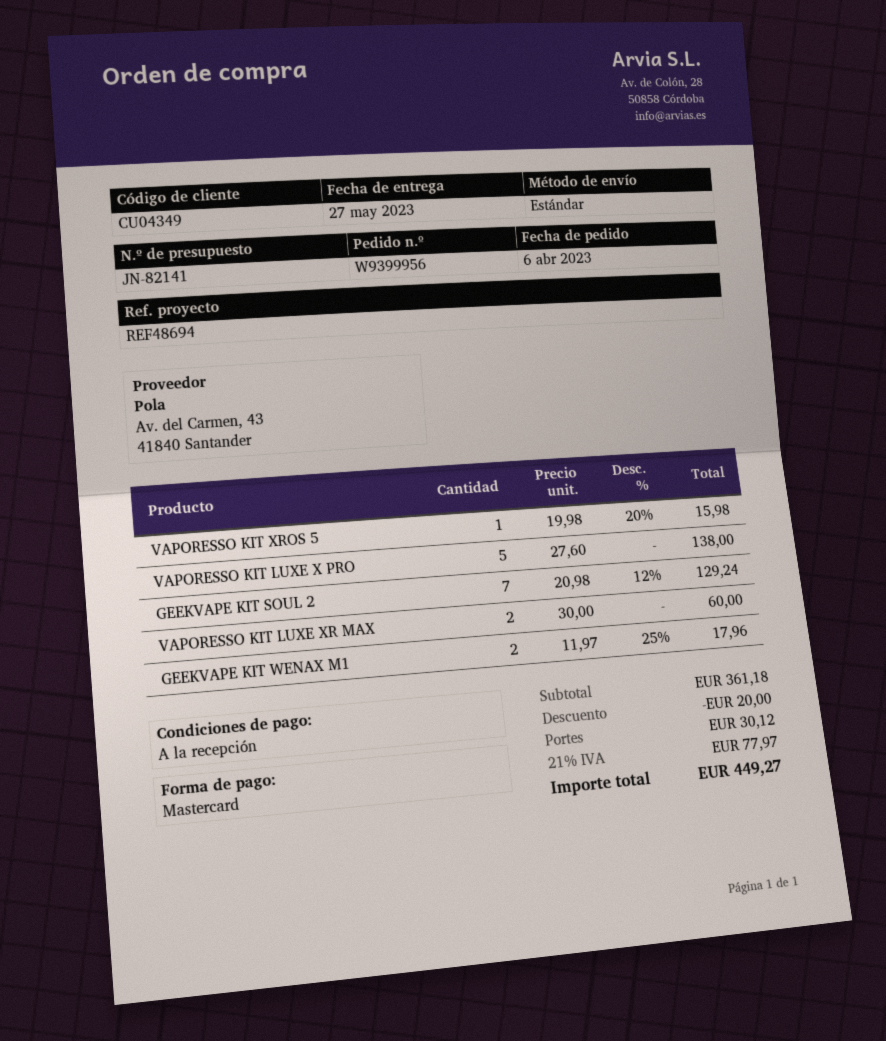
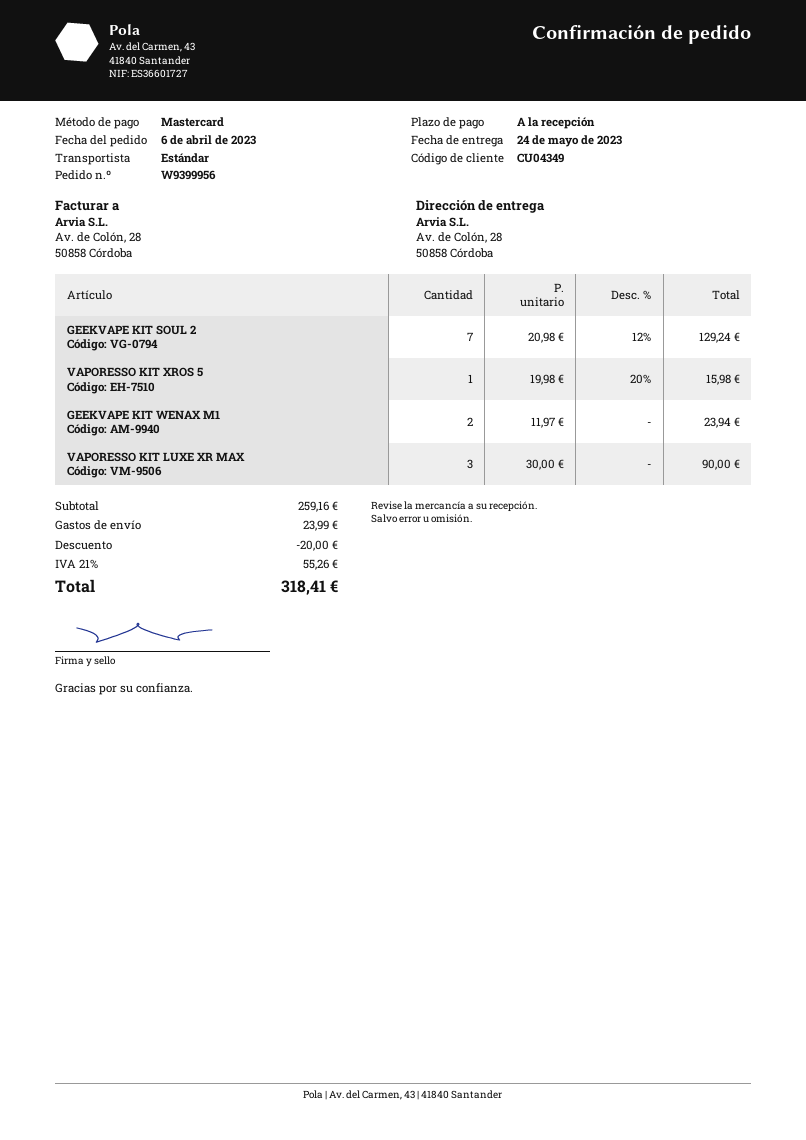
delivery date: 2023-05-27 -> 2023-05-24
VAPORESSO KIT LUXE X PRO: 5 x 27.60 = 138.00 -> none
VAPORESSO KIT LUXE XR MAX: 2 x 30.00 = 60.00 -> 3 x 30.00 = 90.00
GEEKVAPE KIT WENAX M1: 2 x 11.97 - 25% = 17.96 -> 2 x 11.97 = 23.94
subtotal: 361.18 -> 259.16
shipping: 30.12 -> 23.99
tax: 21% = 77.97 -> 21% = 55.26
total: 449.27 -> 318.41

